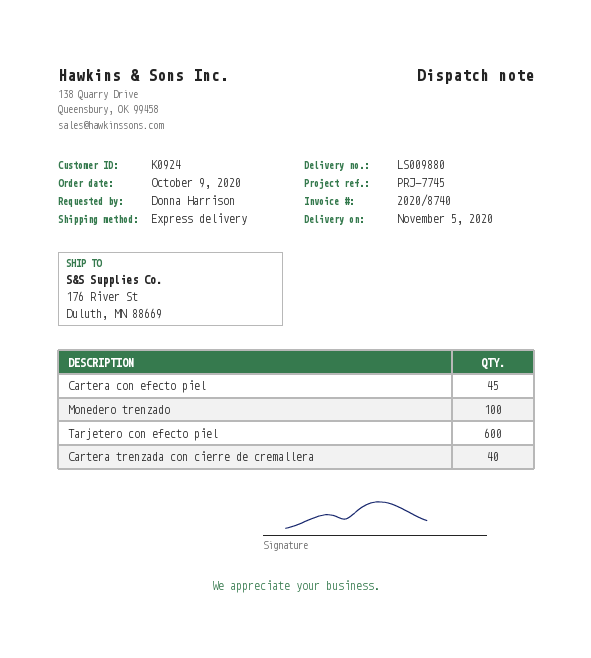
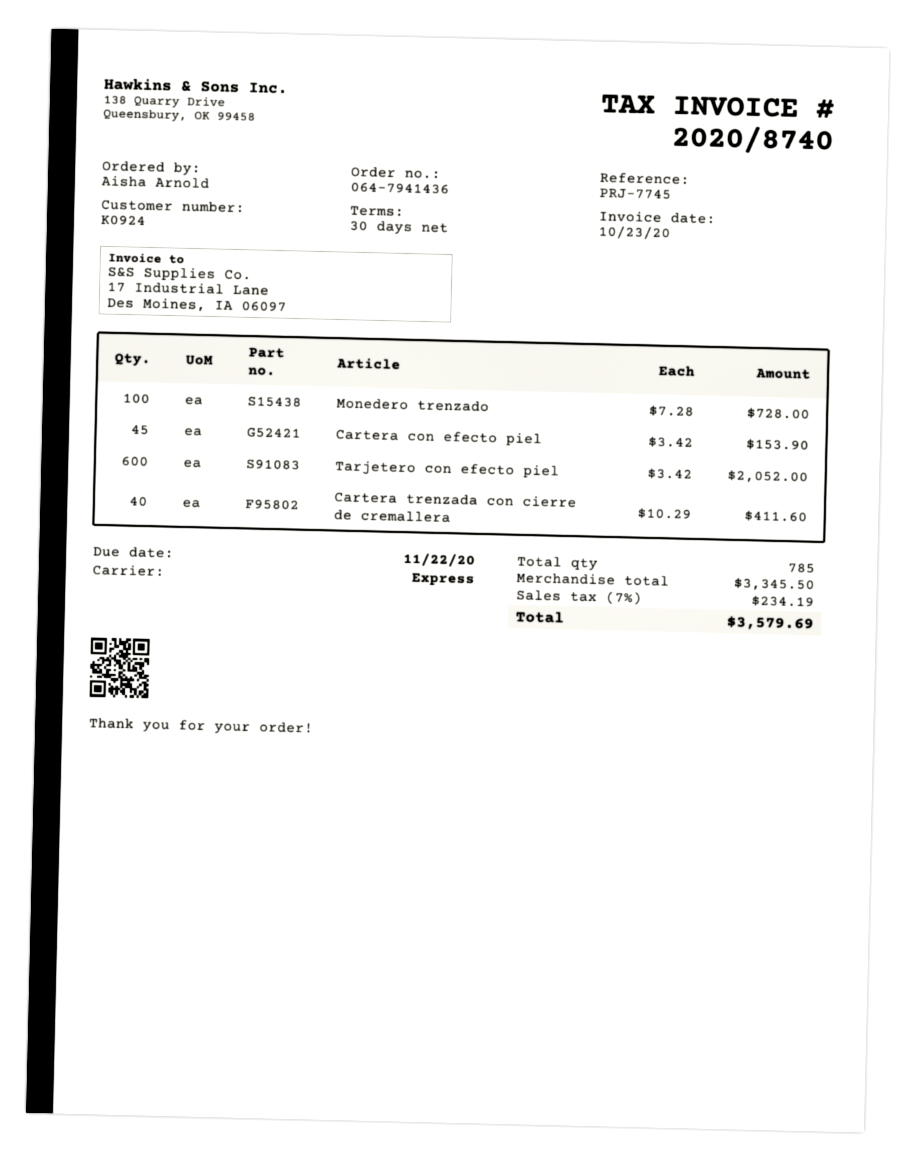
ordered by: Donna Harrison -> Aisha Arnold

